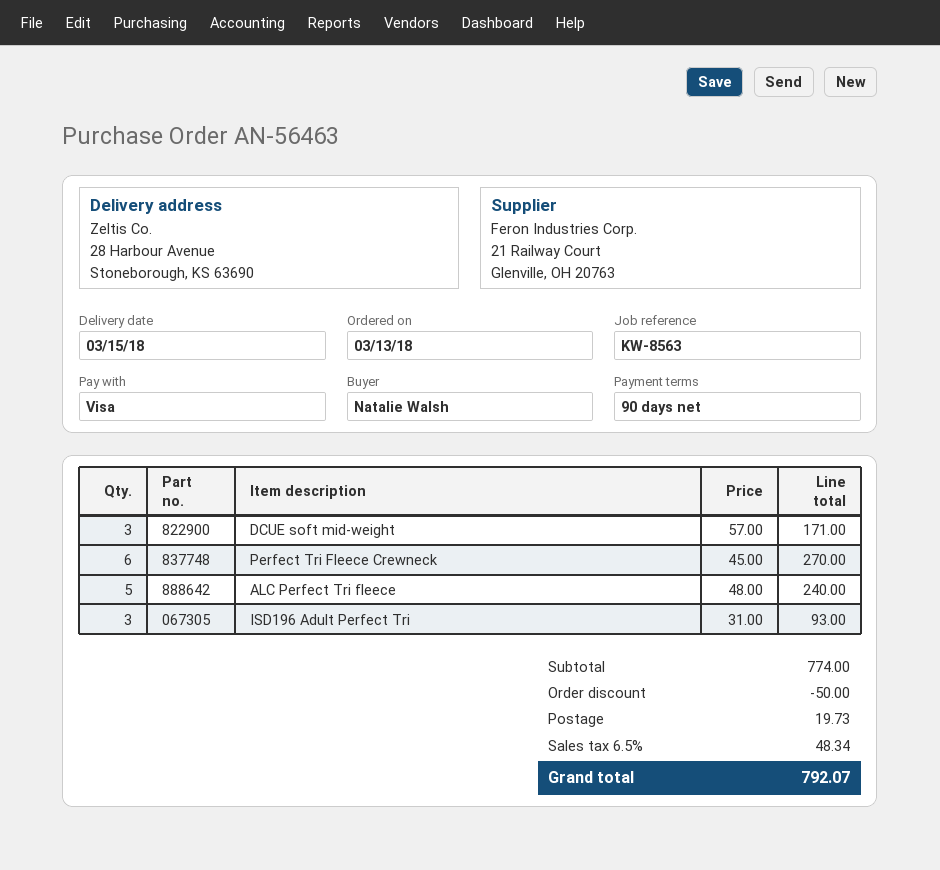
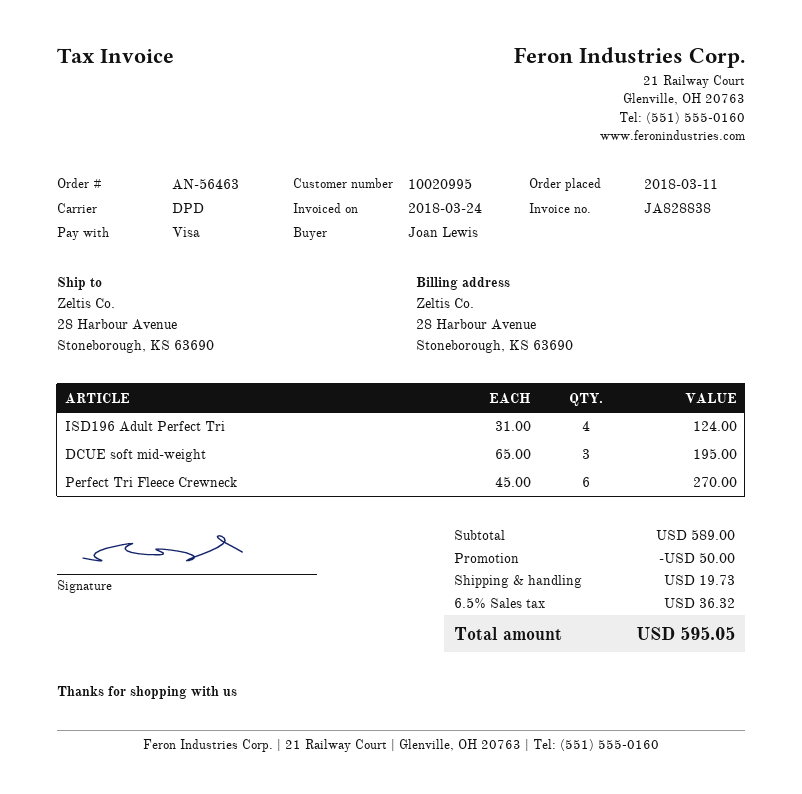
order date: 2018-03-13 -> 2018-03-11
ordered by: Natalie Walsh -> Joan Lewis
DCUE soft mid-weight: 3 x 57.00 = 171.00 -> 3 x 65.00 = 195.00
ALC Perfect Tri fleece: 5 x 48.00 = 240.00 -> none
ISD196 Adult Perfect Tri: 3 x 31.00 = 93.00 -> 4 x 31.00 = 124.00
subtotal: 774.00 -> 589.00
tax: 6.5% = 48.34 -> 6.5% = 36.32
total: 792.07 -> 595.05

